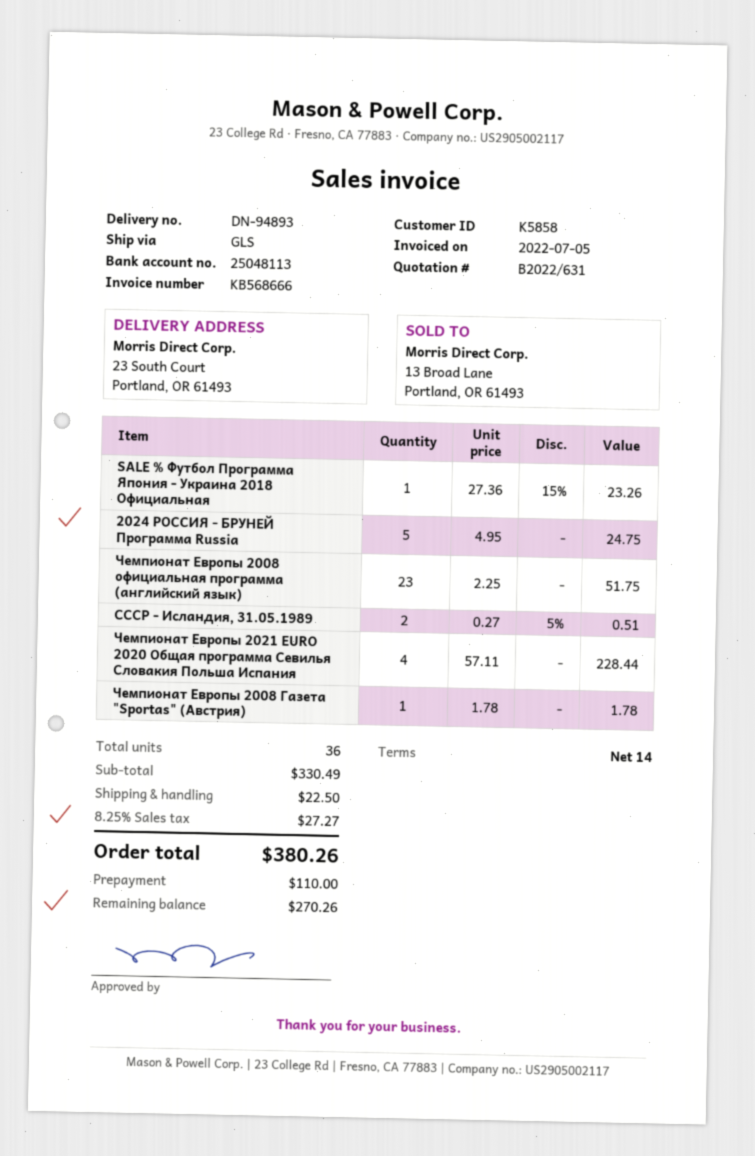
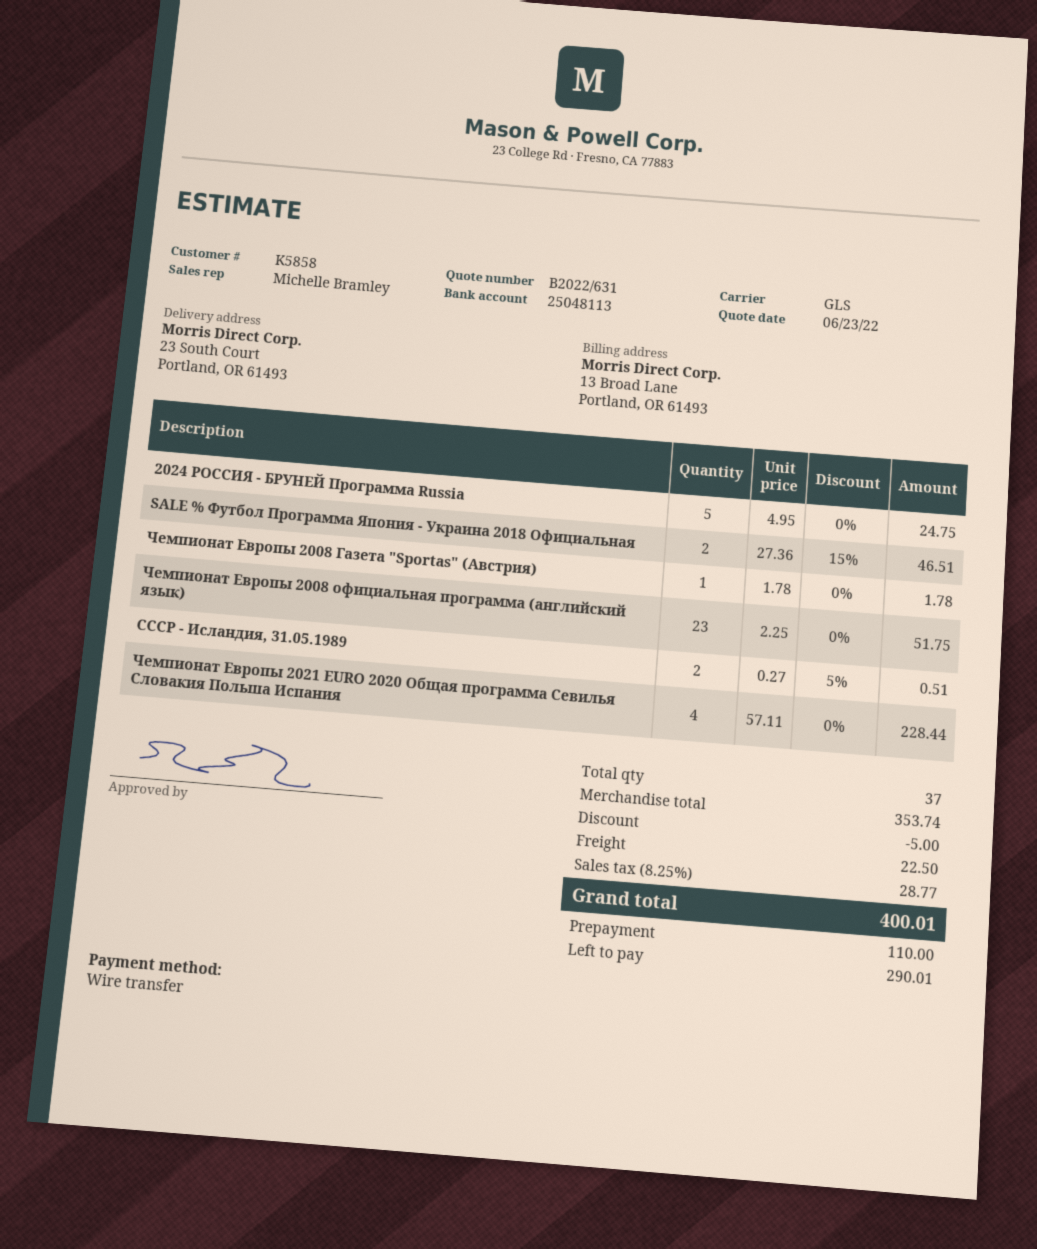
SALE % Футбол Программа Япония - Украина 2018 Официальная: 1 x 27.36 - 15% = 23.26 -> 2 x 27.36 - 15% = 46.51
total quantity: 36 -> 37
subtotal: 330.49 -> 353.74
discount: none -> 5.00
tax: 8.25% = 27.27 -> 8.25% = 28.77
total: 380.26 -> 400.01
balance: 270.26 -> 290.01

